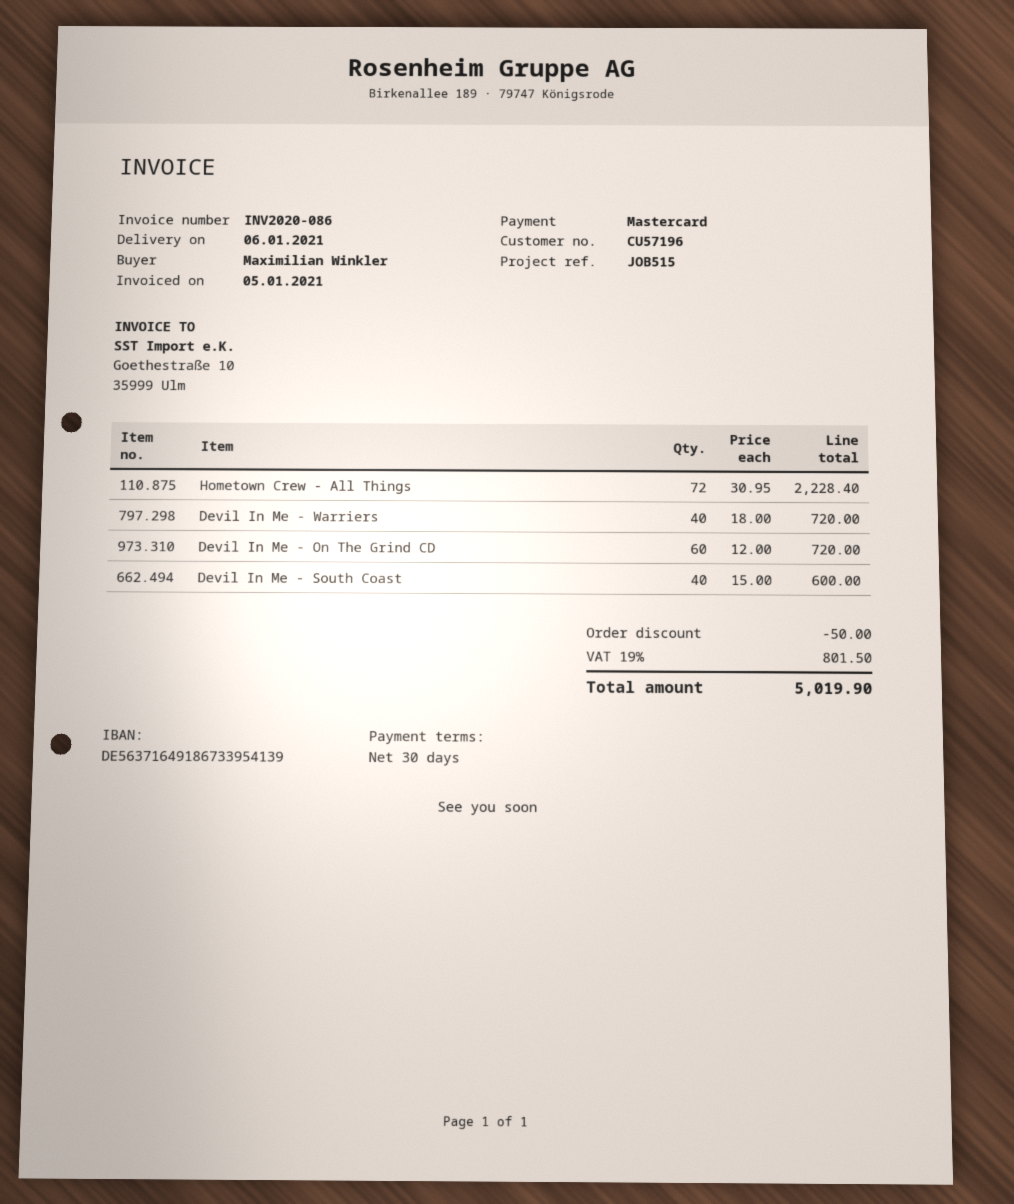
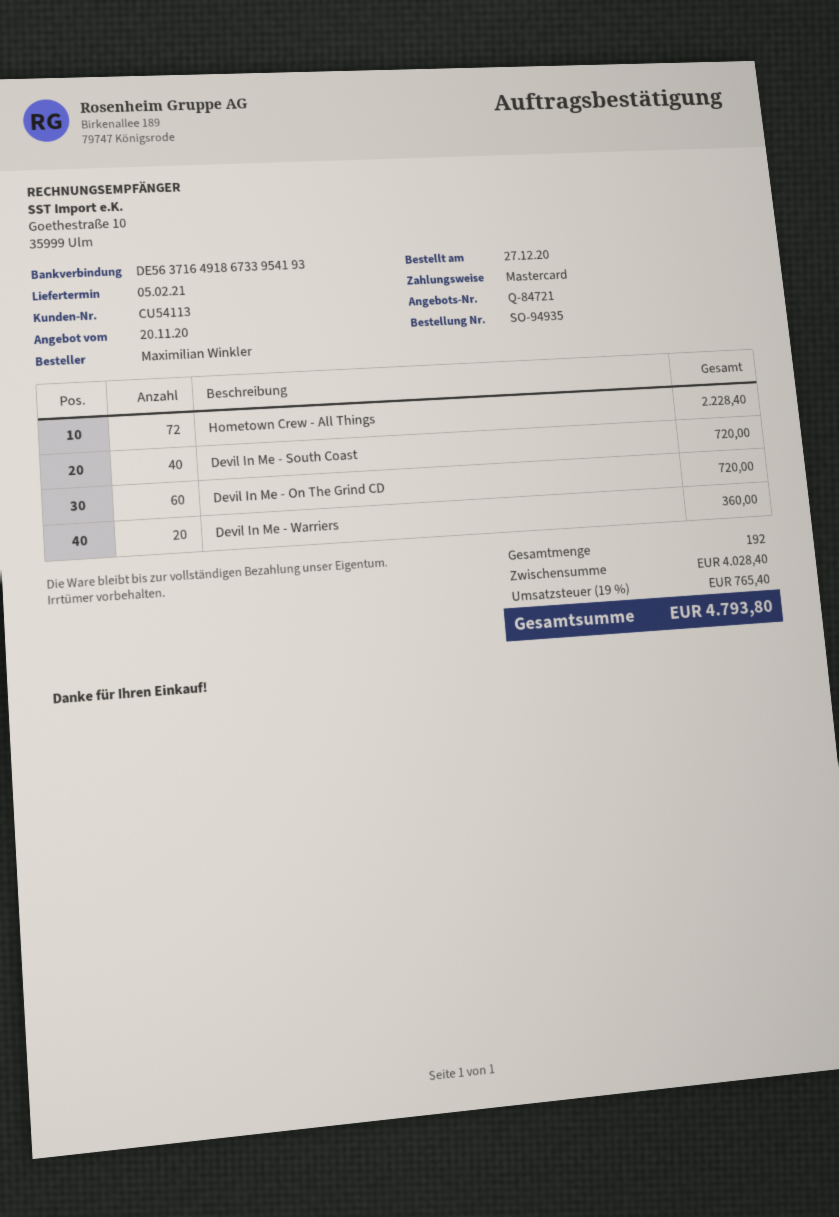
delivery date: 2021-01-06 -> 2021-02-05
customer number: CU57196 -> CU54113
bank account: DE56371649186733954139 -> DE56371649186733954193
Devil In Me - Warriers: 40 for 720.00 -> 20 for 360.00
Devil In Me - South Coast: 40 for 600.00 -> 40 for 720.00
discount: 50.00 -> none
tax: 19% = 801.50 -> 19% = 765.40
total: 5019.90 -> 4793.80

